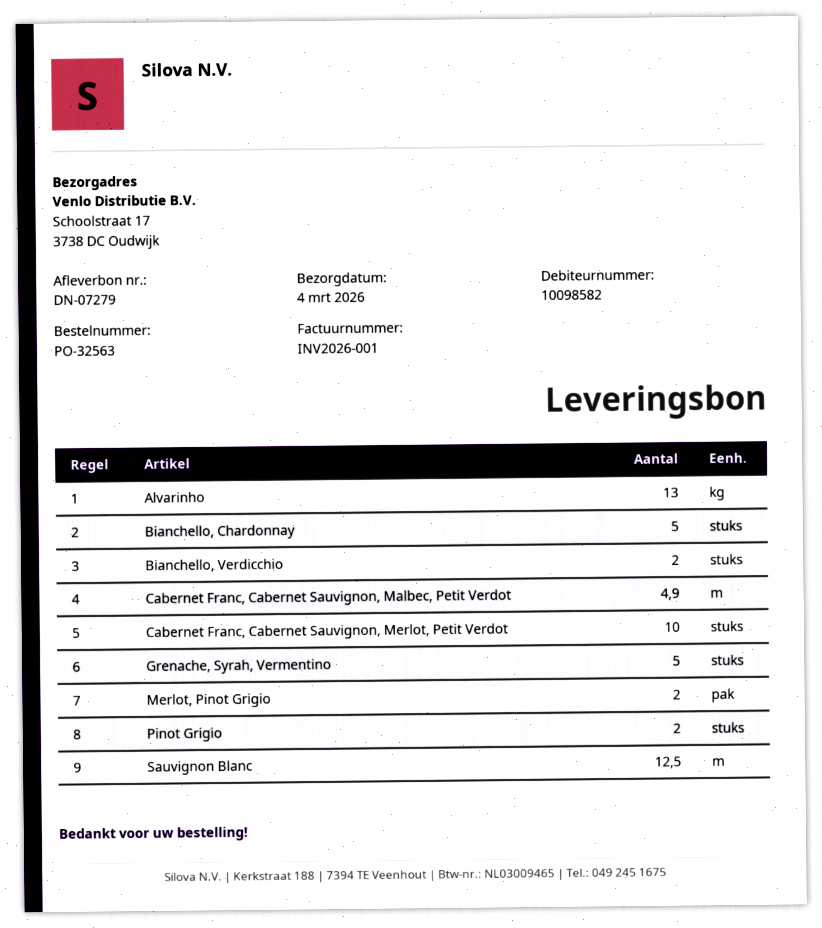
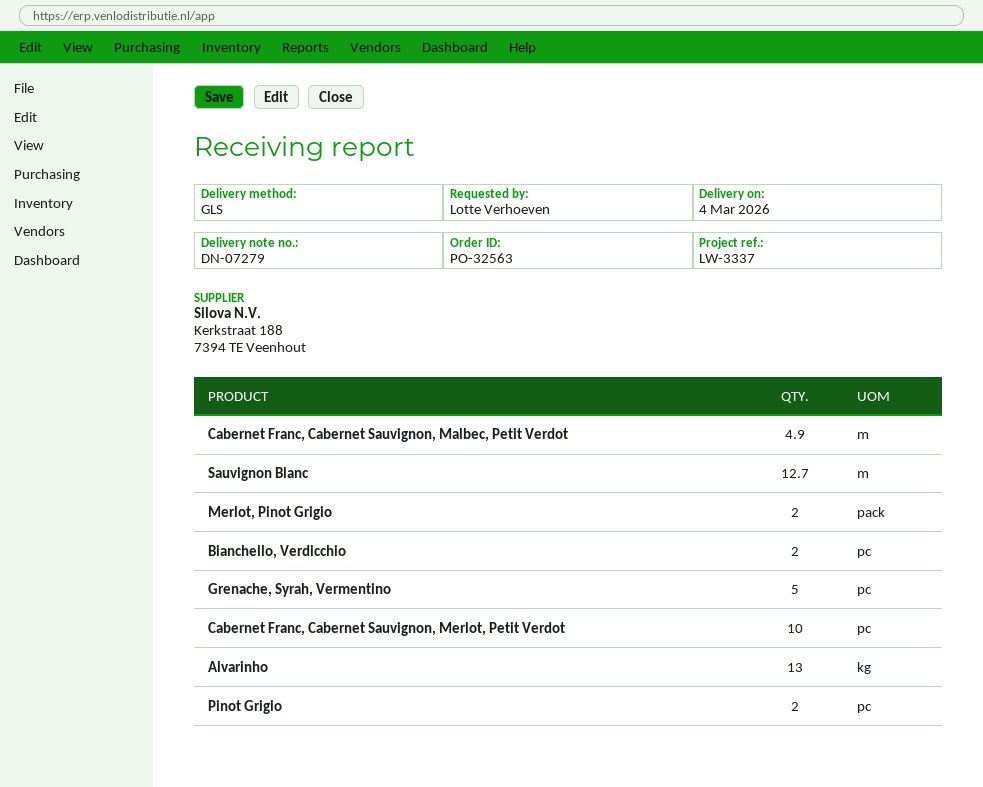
Bianchello, Chardonnay: 5 -> none
Sauvignon Blanc: 12.5 -> 12.7

